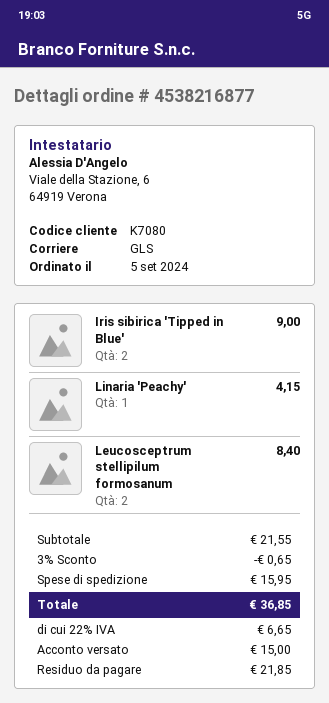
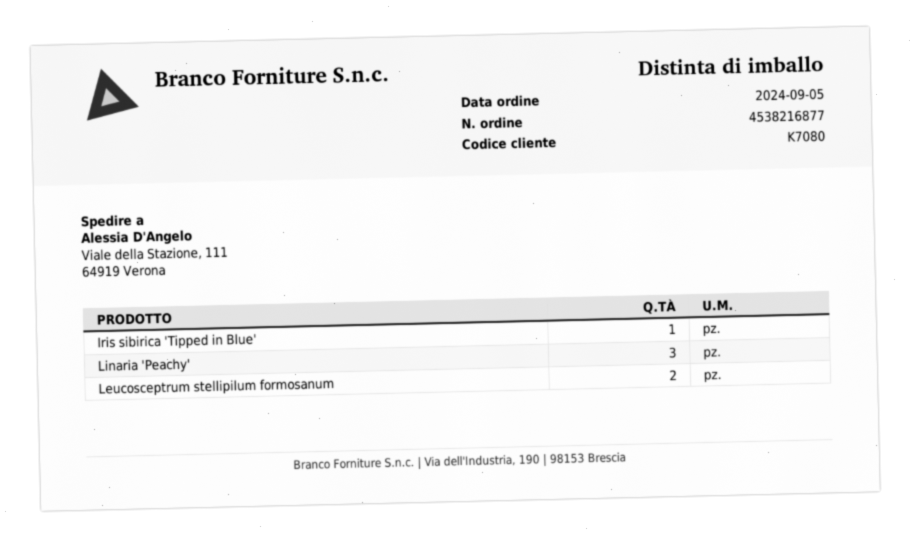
Iris sibirica 'Tipped in Blue': 2 -> 1
Linaria 'Peachy': 1 -> 3

